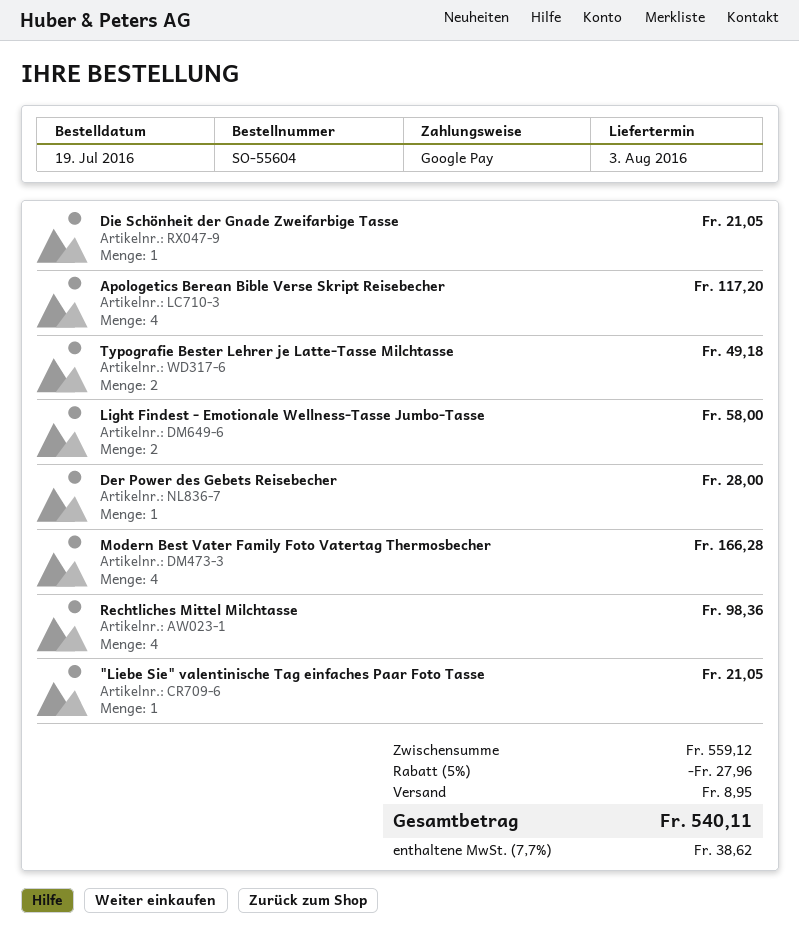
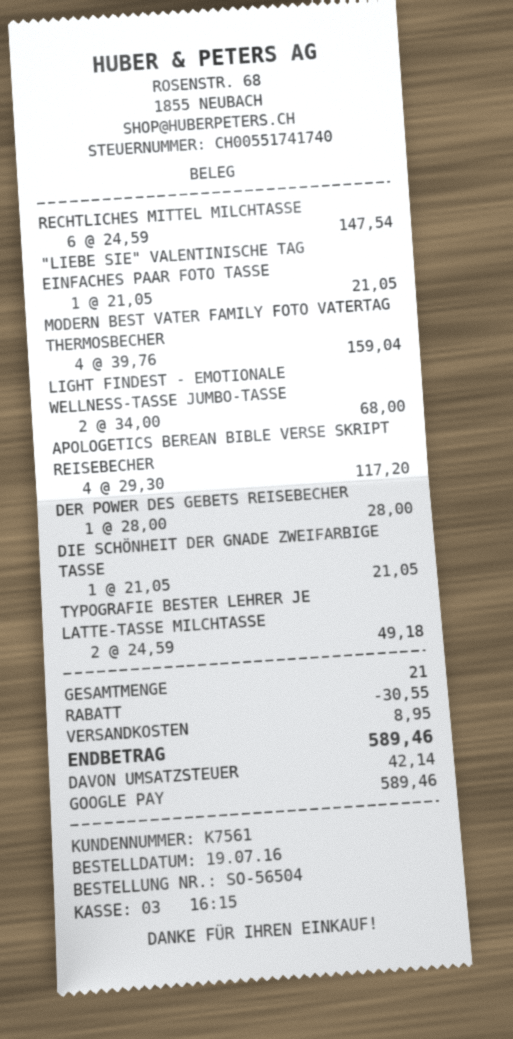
order number: SO-55604 -> SO-56504
Light Findest - Emotionale Wellness-Tasse Jumbo-Tasse: 2 for 58.00 -> 2 for 68.00
Modern Best Vater Family Foto Vatertag Thermosbecher: 4 for 166.28 -> 4 for 159.04
Rechtliches Mittel Milchtasse: 4 for 98.36 -> 6 for 147.54
discount: 27.96 -> 30.55
tax: 38.62 -> 42.14
total: 540.11 -> 589.46

